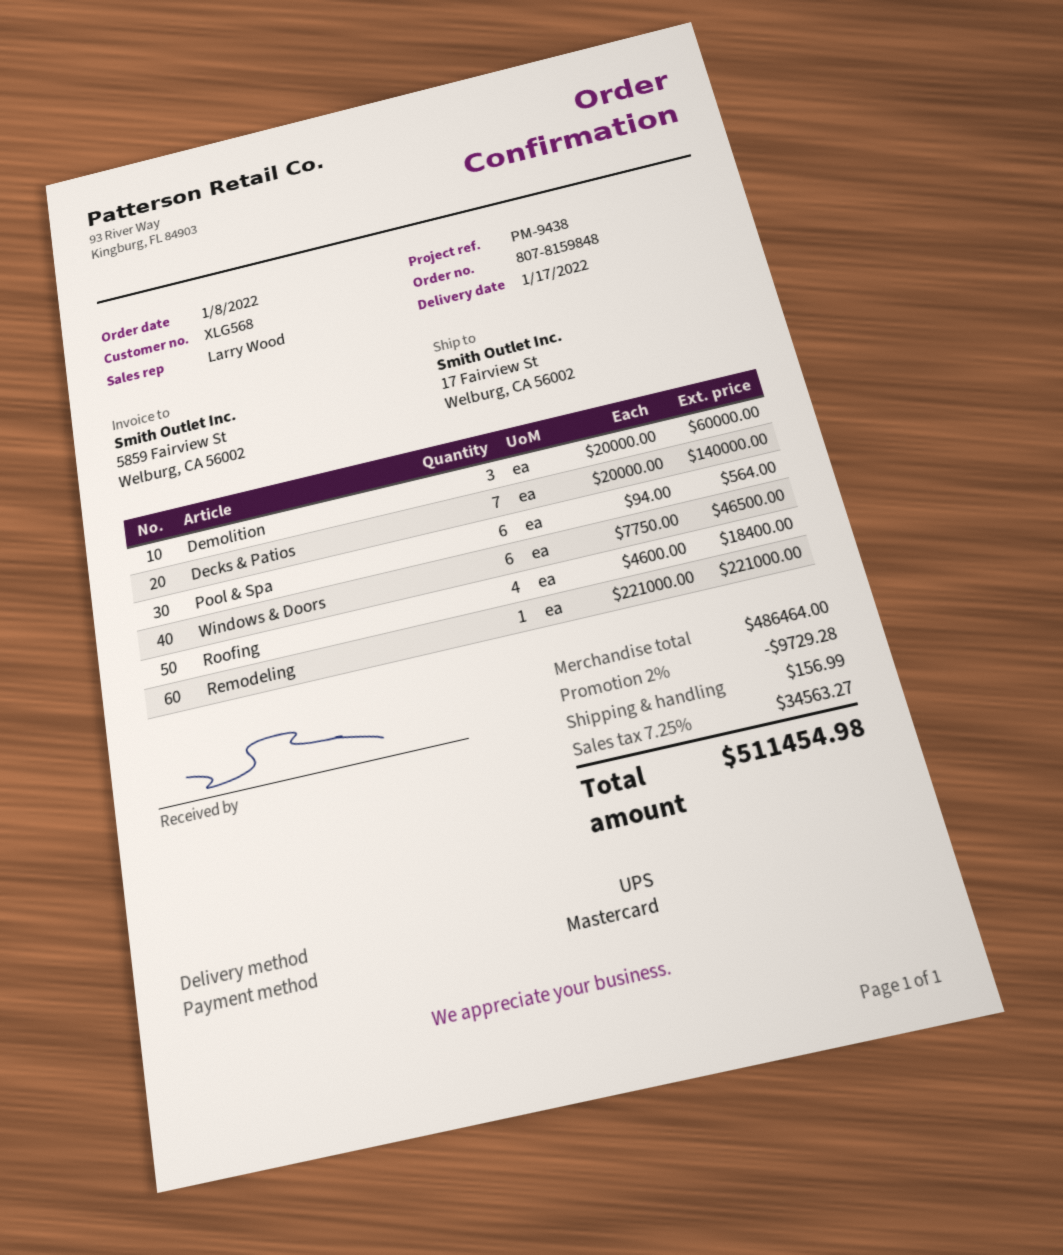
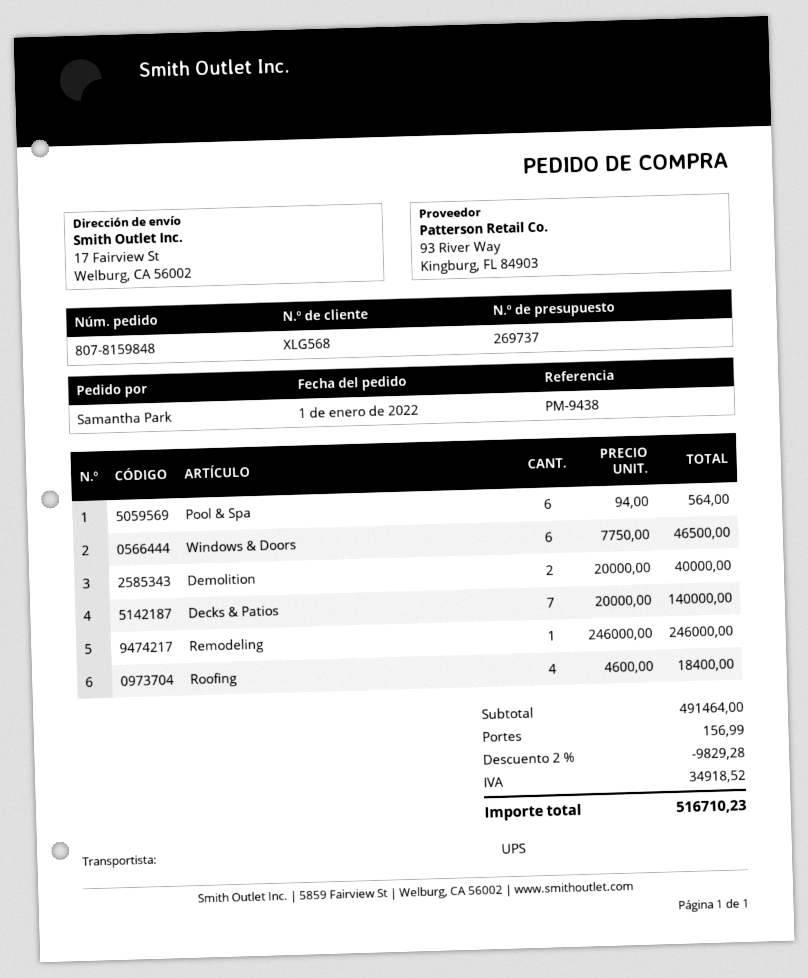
order date: 2022-01-08 -> 2022-01-01
Demolition: 3 x 20000.00 = 60000.00 -> 2 x 20000.00 = 40000.00
Remodeling: 1 x 221000.00 = 221000.00 -> 1 x 246000.00 = 246000.00
subtotal: 486464.00 -> 491464.00
discount: 2% = 9729.28 -> 2% = 9829.28
tax: 34563.27 -> 34918.52
total: 511454.98 -> 516710.23

